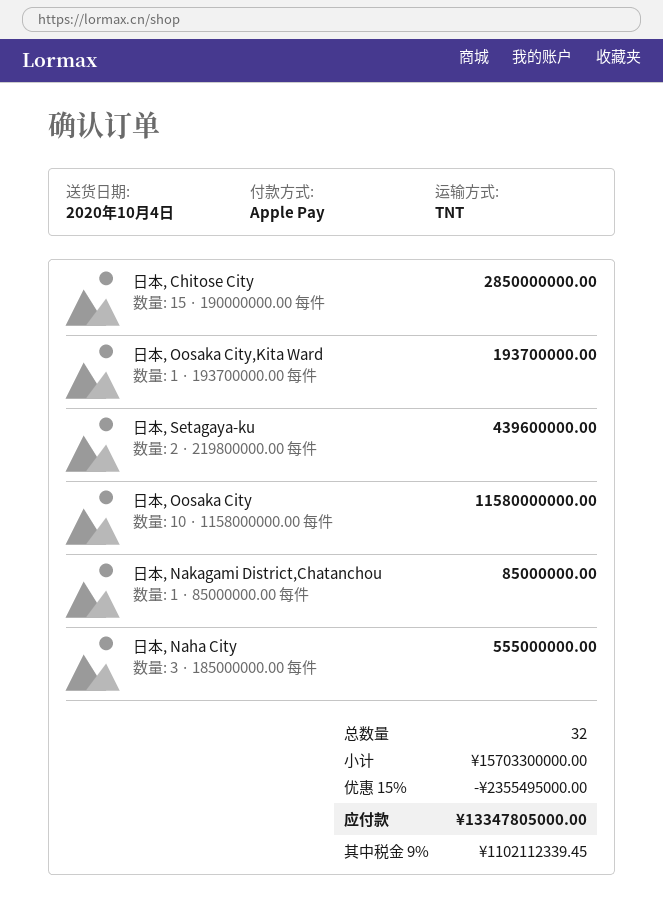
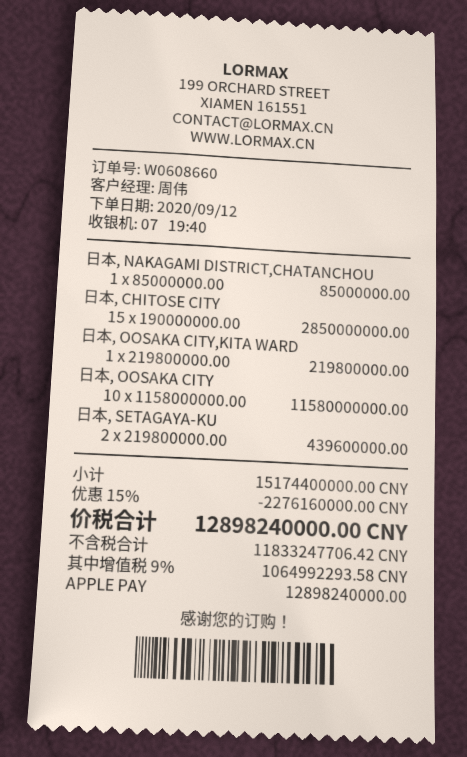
日本, Oosaka City,Kita Ward: 1 x 193700000.00 = 193700000.00 -> 1 x 219800000.00 = 219800000.00
日本, Naha City: 3 x 185000000.00 = 555000000.00 -> none
subtotal: 15703300000.00 -> 15174400000.00
discount: 15% = 2355495000.00 -> 15% = 2276160000.00
tax: 9% = 1102112339.45 -> 9% = 1064992293.58
total: 13347805000.00 -> 12898240000.00

